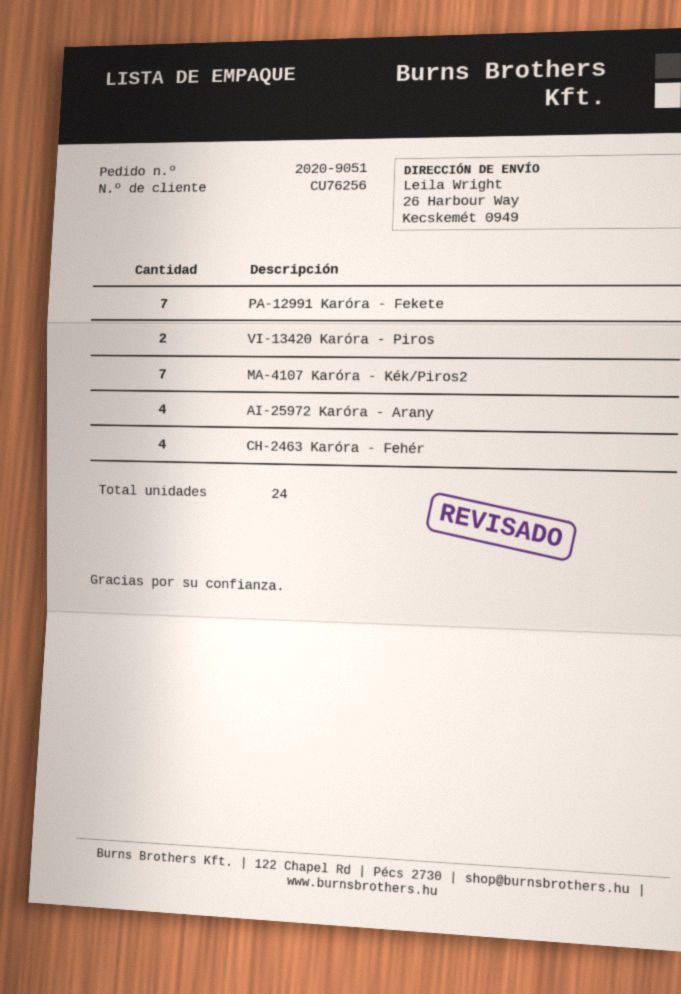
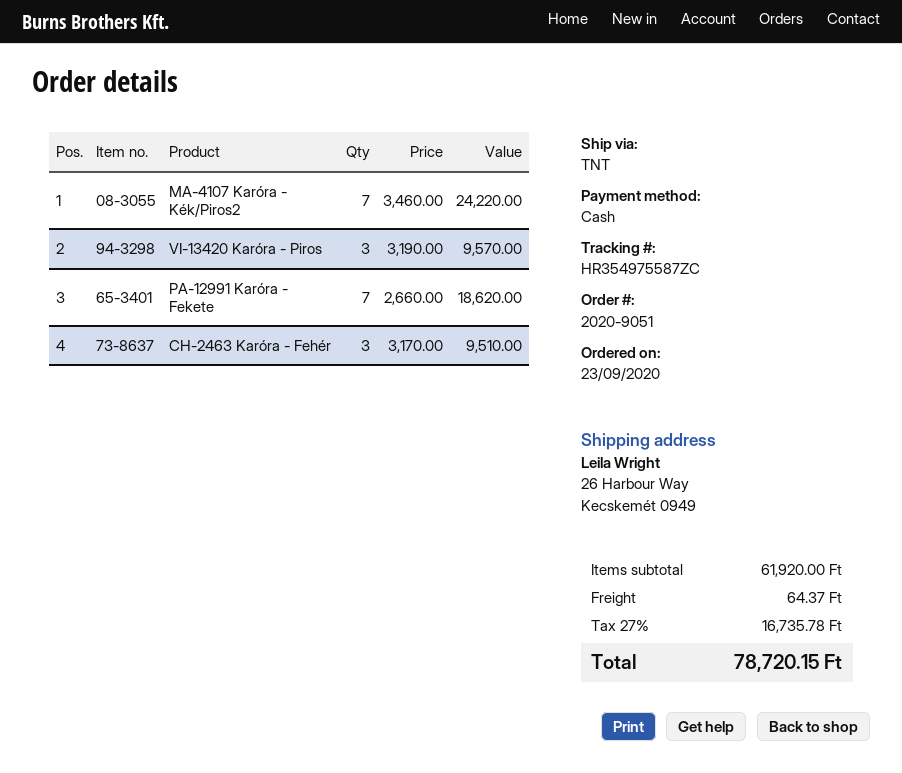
VI-13420 Karóra - Piros: 2 -> 3
AI-25972 Karóra - Arany: 4 -> none
CH-2463 Karóra - Fehér: 4 -> 3

